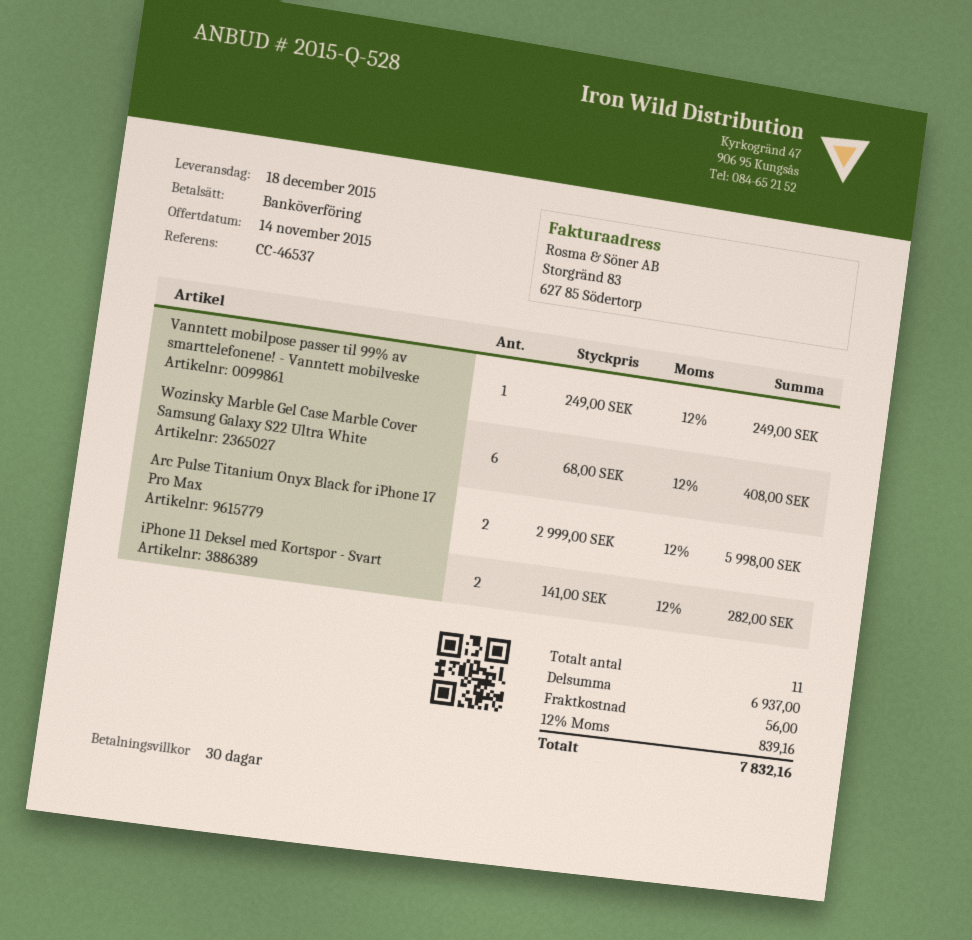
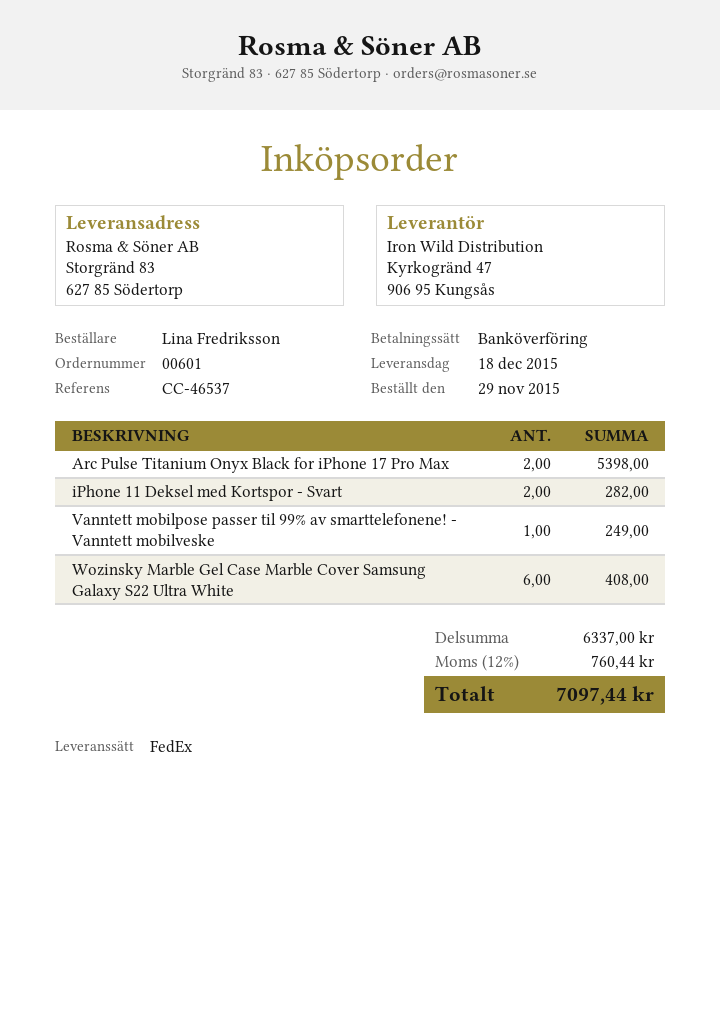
Arc Pulse Titanium Onyx Black for iPhone 17 Pro Max: 2 for 5998.00 -> 2 for 5398.00
subtotal: 6937.00 -> 6337.00
shipping: 56.00 -> none
tax: 12% = 839.16 -> 12% = 760.44
total: 7832.16 -> 7097.44

